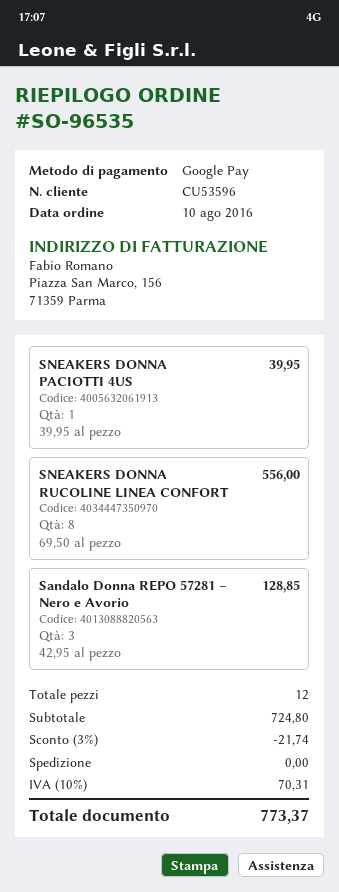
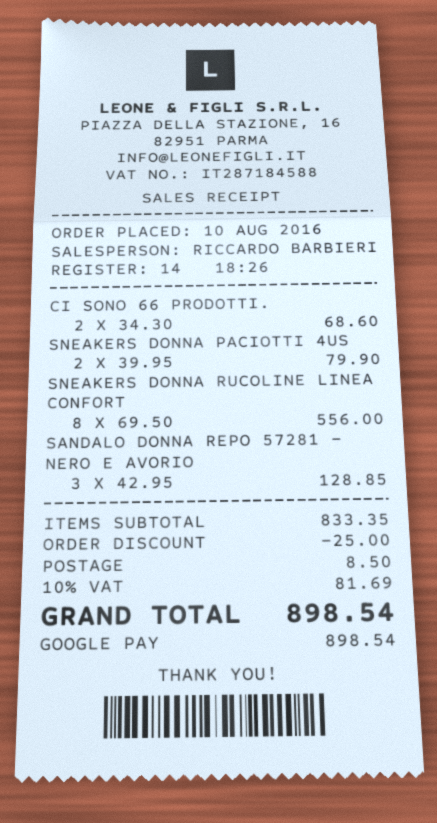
SNEAKERS DONNA PACIOTTI 4US: 1 x 39.95 = 39.95 -> 2 x 39.95 = 79.90
CI SONO 66 PRODOTTI.: none -> 2 x 34.30 = 68.60
subtotal: 724.80 -> 833.35
discount: 21.74 -> 25.00
shipping: 0.00 -> 8.50
tax: 10% = 70.31 -> 10% = 81.69
total: 773.37 -> 898.54

